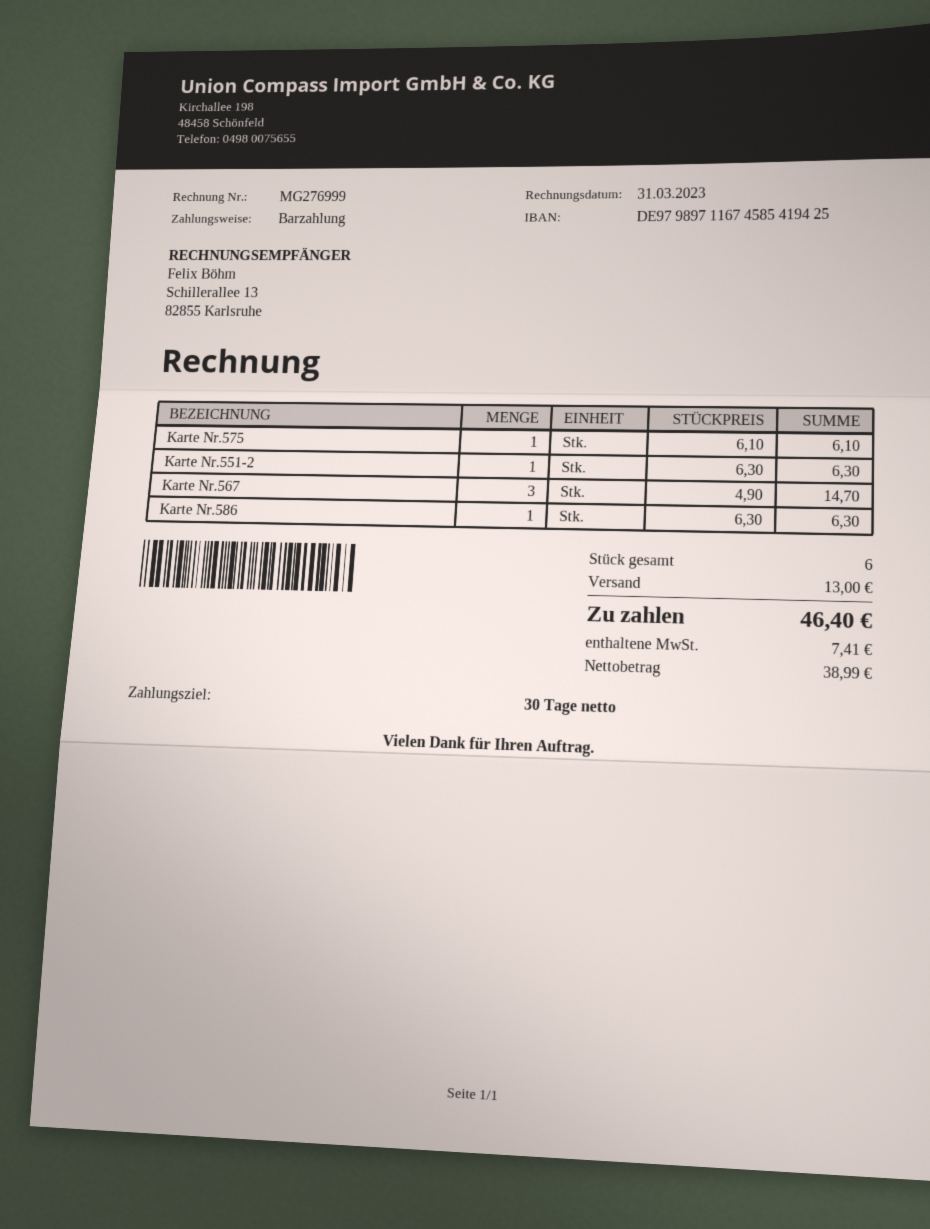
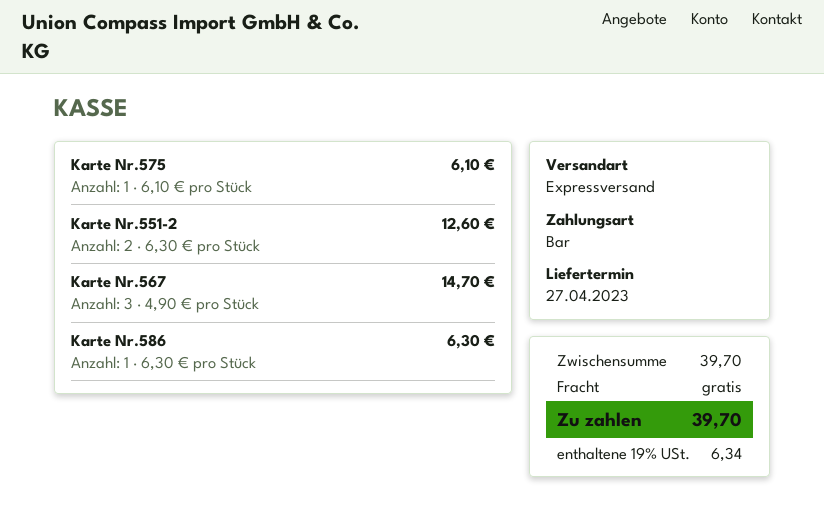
Karte Nr.551-2: 1 x 6.30 = 6.30 -> 2 x 6.30 = 12.60
shipping: 13.00 -> 0.00
tax: 7.41 -> 6.34
total: 46.40 -> 39.70

